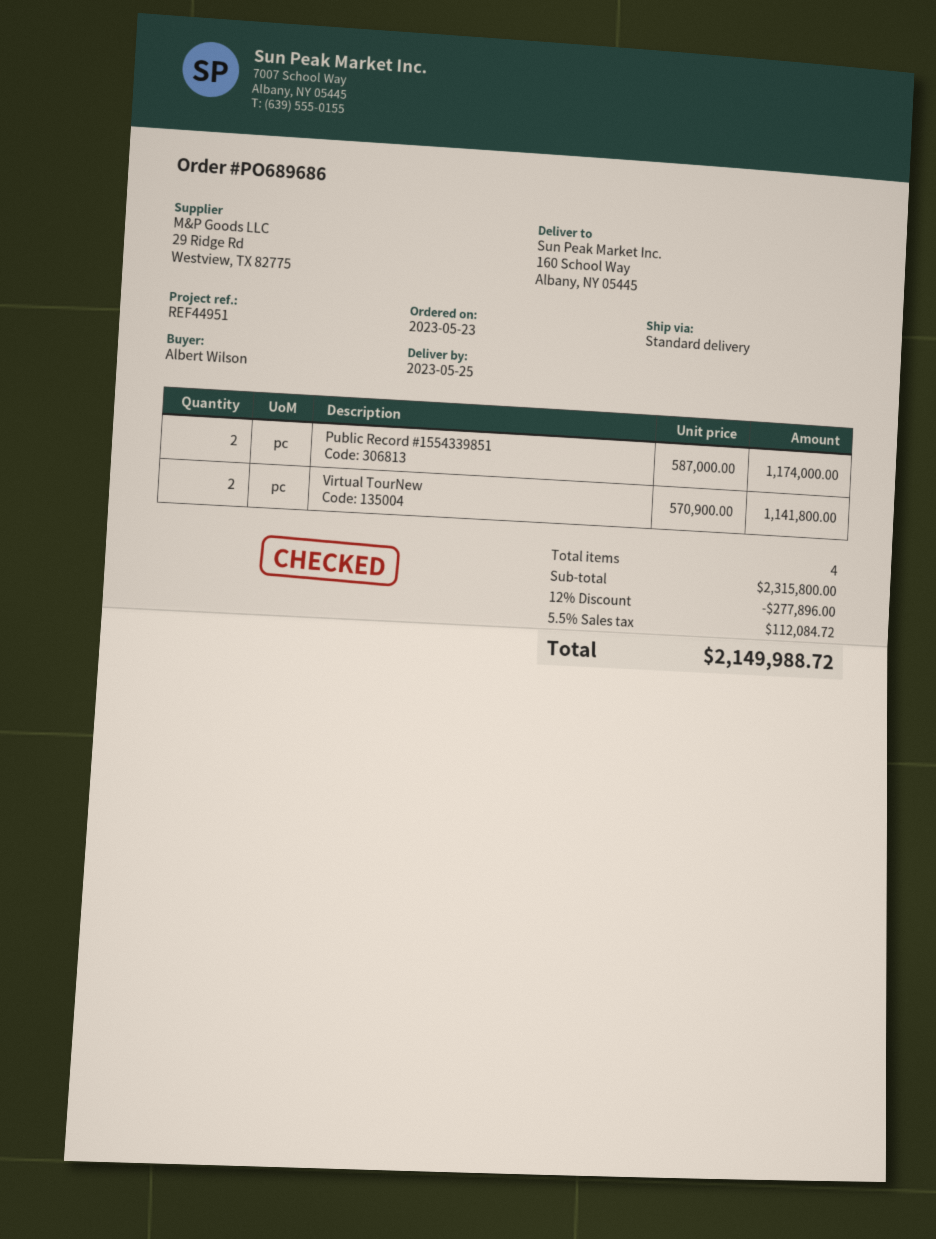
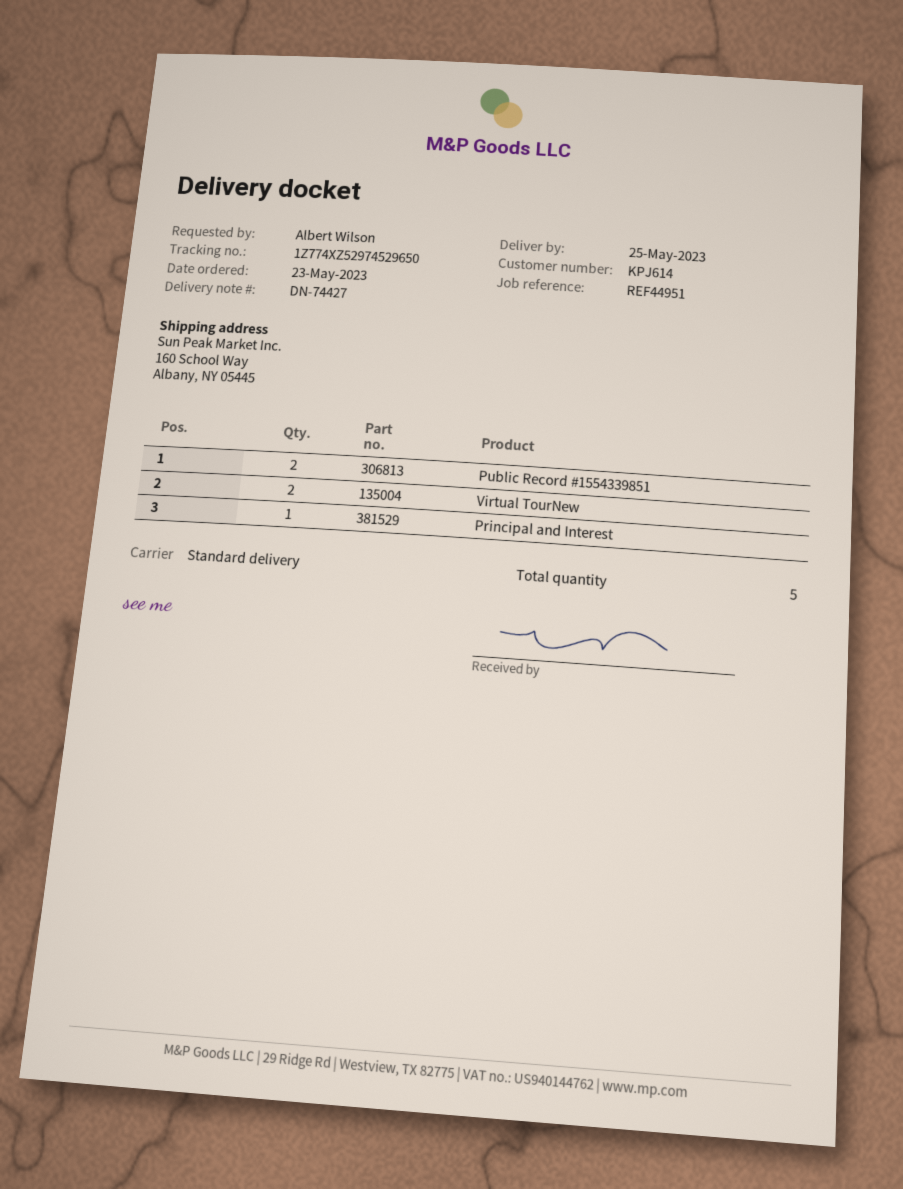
Principal and Interest: none -> 1
total quantity: 4 -> 5

